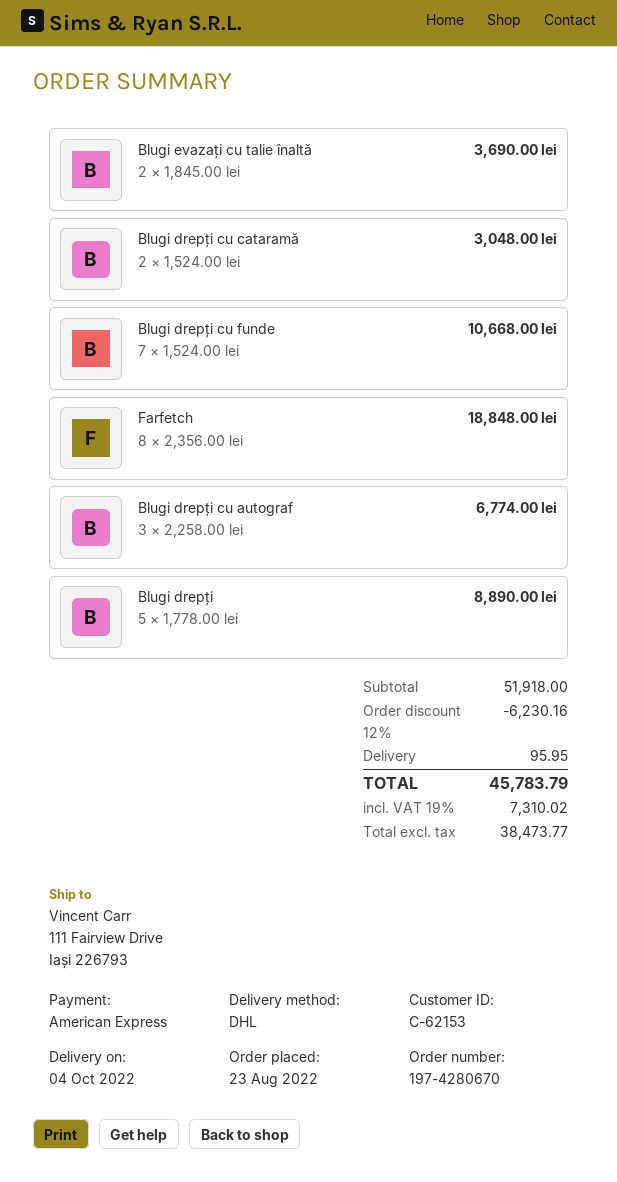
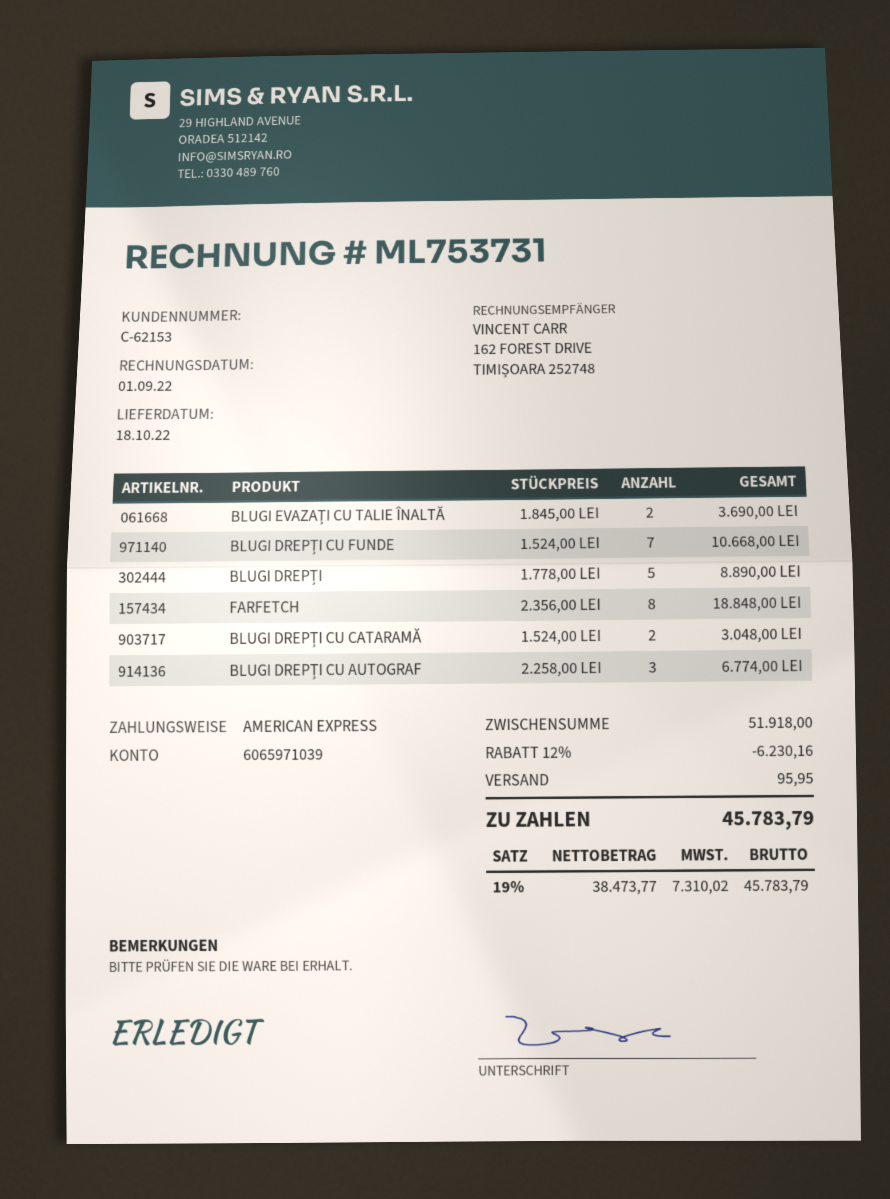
delivery date: 2022-10-04 -> 2022-10-18

